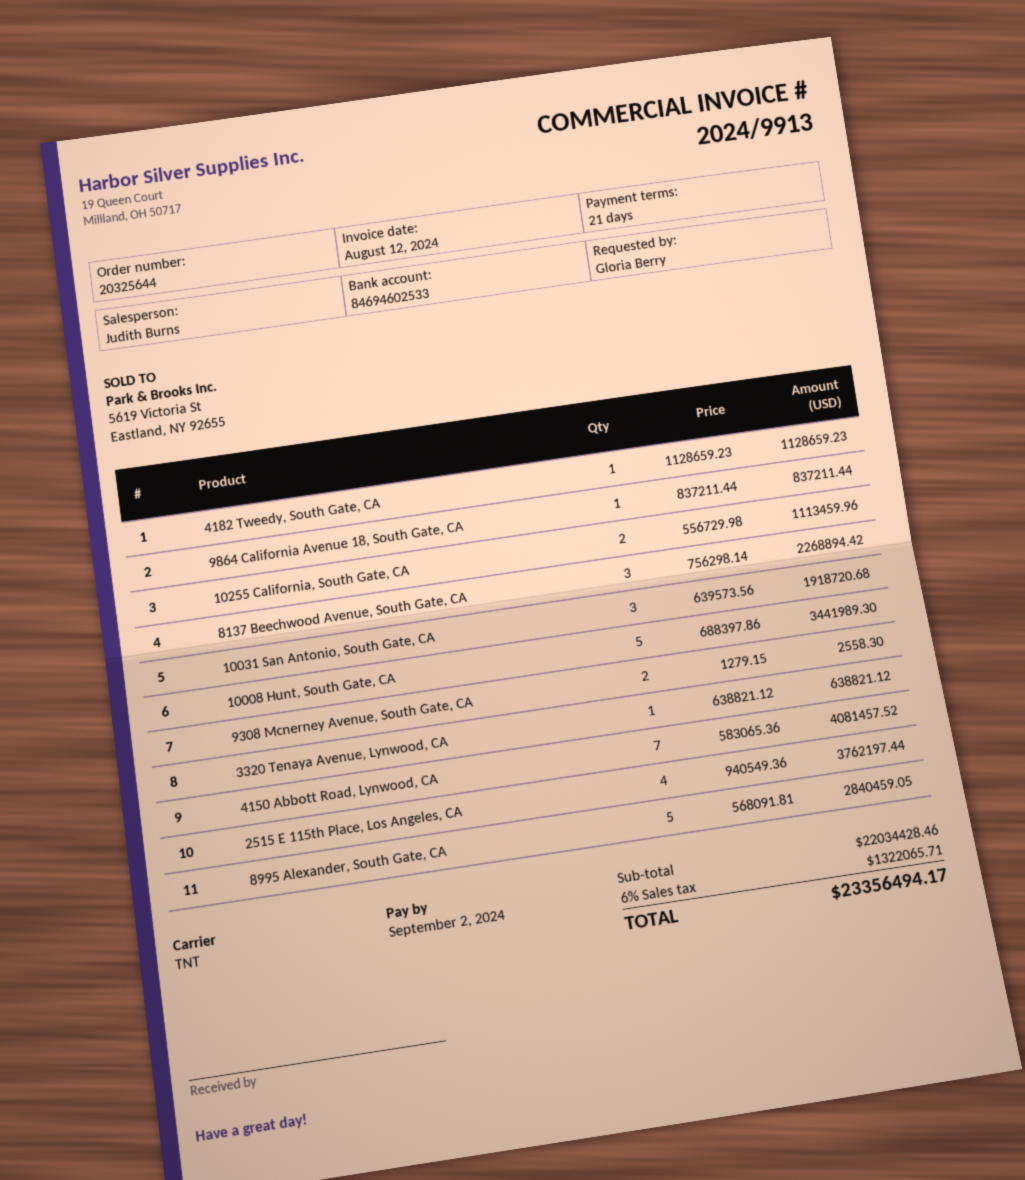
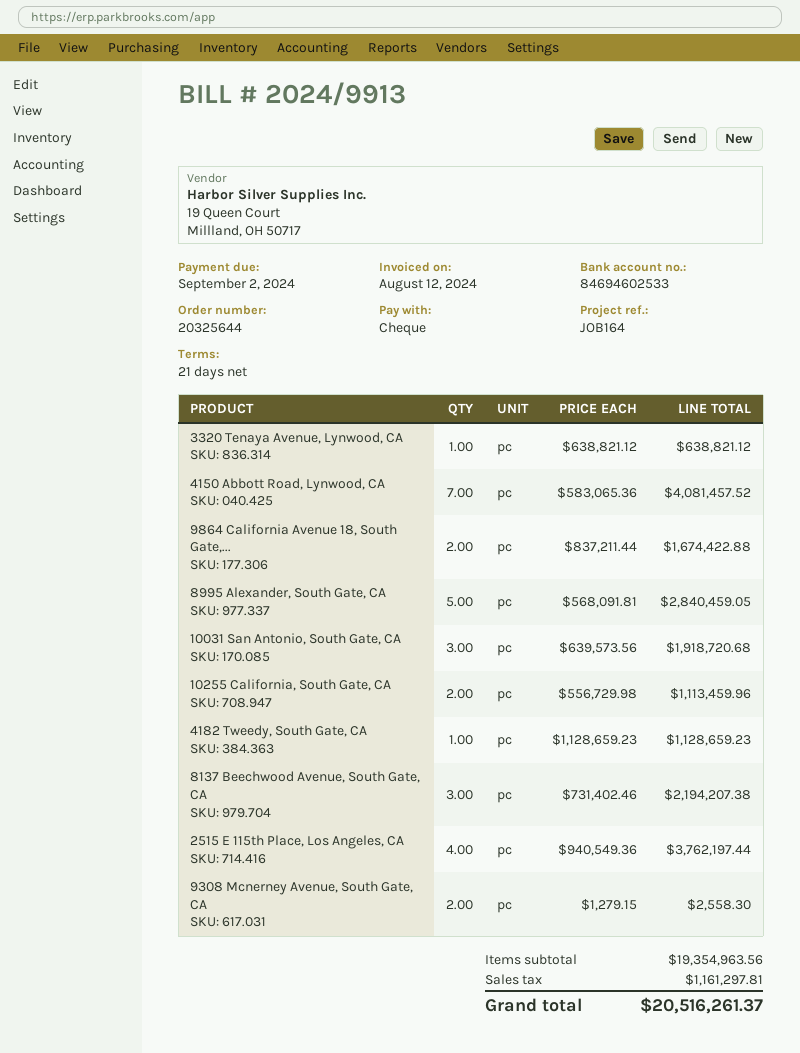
9864 California Avenue 18, South Gate, CA: 1 x 837211.44 = 837211.44 -> 2 x 837211.44 = 1674422.88
8137 Beechwood Avenue, South Gate, CA: 3 x 756298.14 = 2268894.42 -> 3 x 731402.46 = 2194207.38
10008 Hunt, South Gate, CA: 5 x 688397.86 = 3441989.30 -> none
subtotal: 22034428.46 -> 19354963.56
tax: 1322065.71 -> 1161297.81
total: 23356494.17 -> 20516261.37

